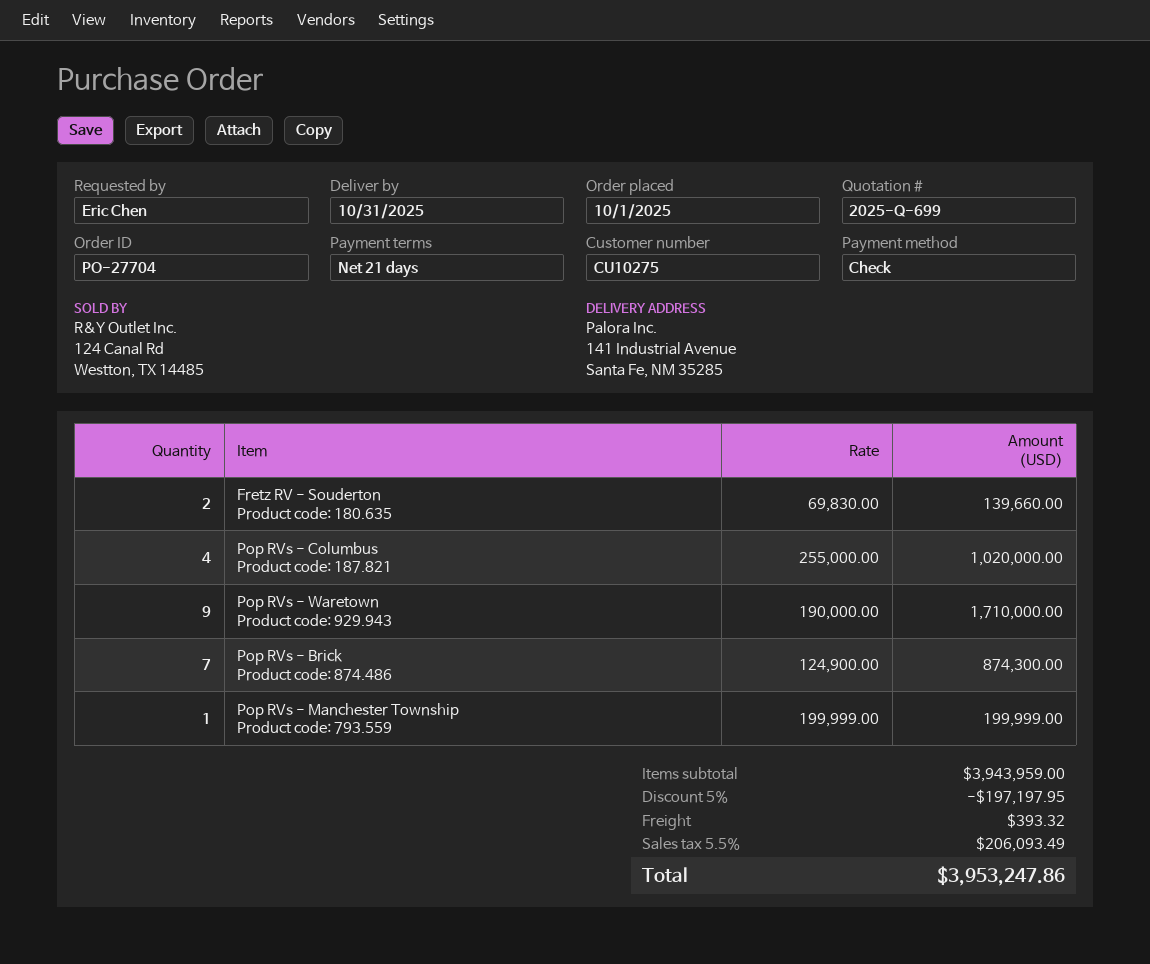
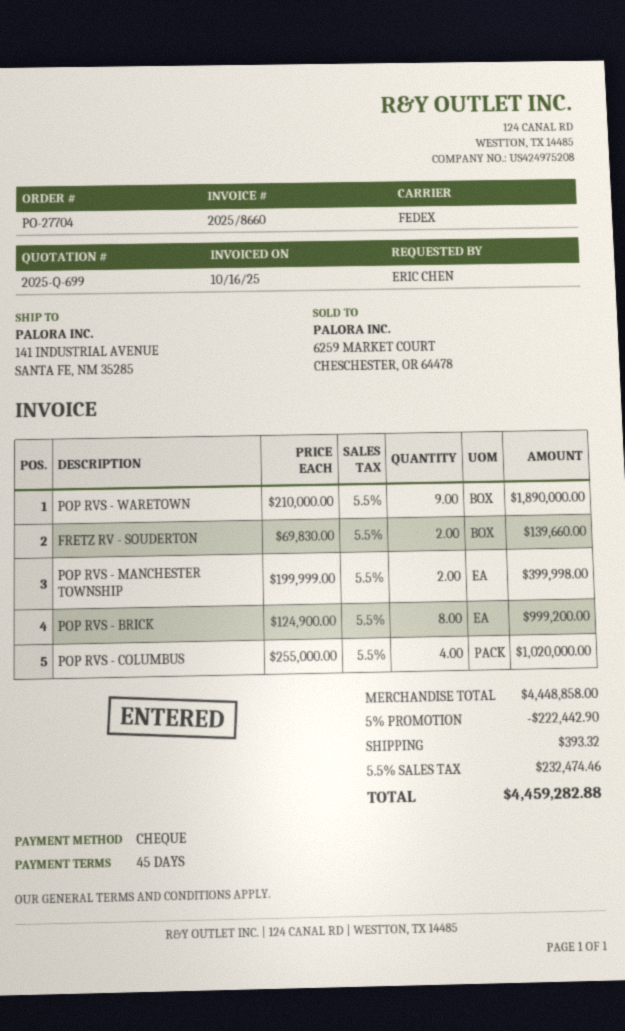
payment terms: 21 days -> 45 days
Pop RVs - Waretown: 9 x 190000.00 = 1710000.00 -> 9 x 210000.00 = 1890000.00
Pop RVs - Brick: 7 x 124900.00 = 874300.00 -> 8 x 124900.00 = 999200.00
Pop RVs - Manchester Township: 1 x 199999.00 = 199999.00 -> 2 x 199999.00 = 399998.00
subtotal: 3943959.00 -> 4448858.00
discount: 5% = 197197.95 -> 5% = 222442.90
tax: 5.5% = 206093.49 -> 5.5% = 232474.46
total: 3953247.86 -> 4459282.88

